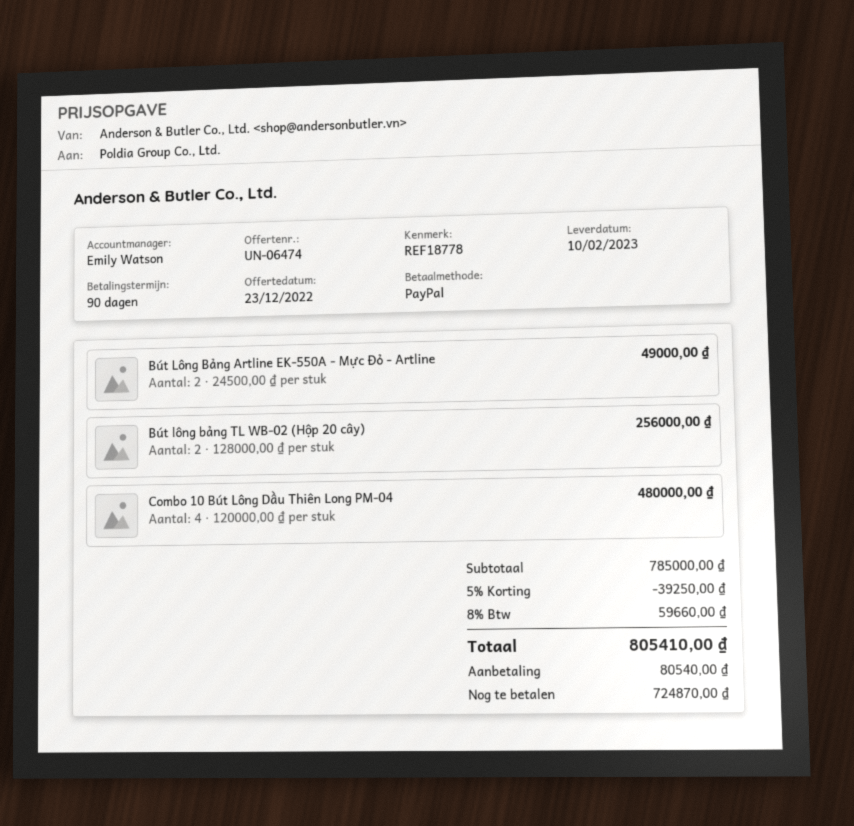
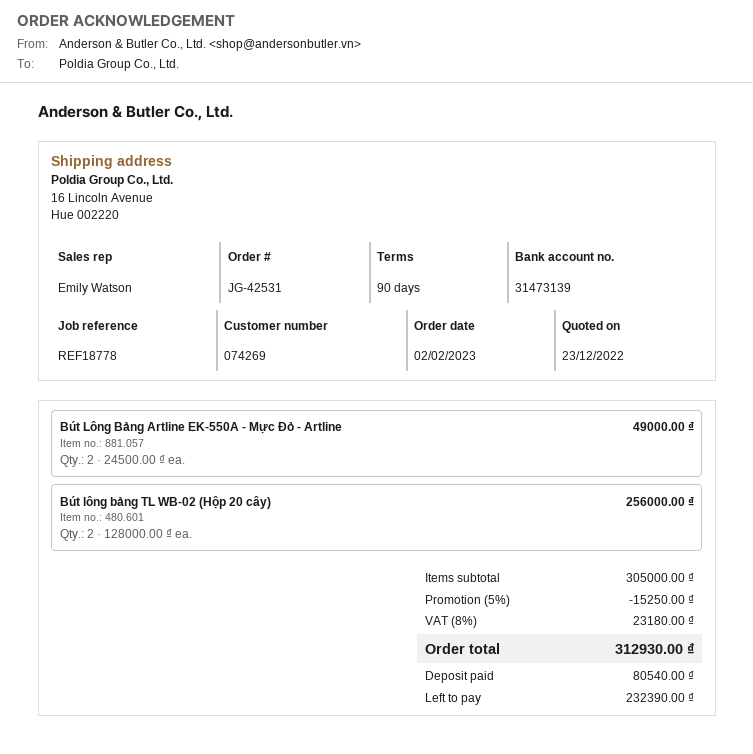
Combo 10 Bút Lông Dầu Thiên Long PM-04: 4 x 120000.00 = 480000.00 -> none
subtotal: 785000.00 -> 305000.00
discount: 5% = 39250.00 -> 5% = 15250.00
tax: 8% = 59660.00 -> 8% = 23180.00
total: 805410.00 -> 312930.00
balance: 724870.00 -> 232390.00

